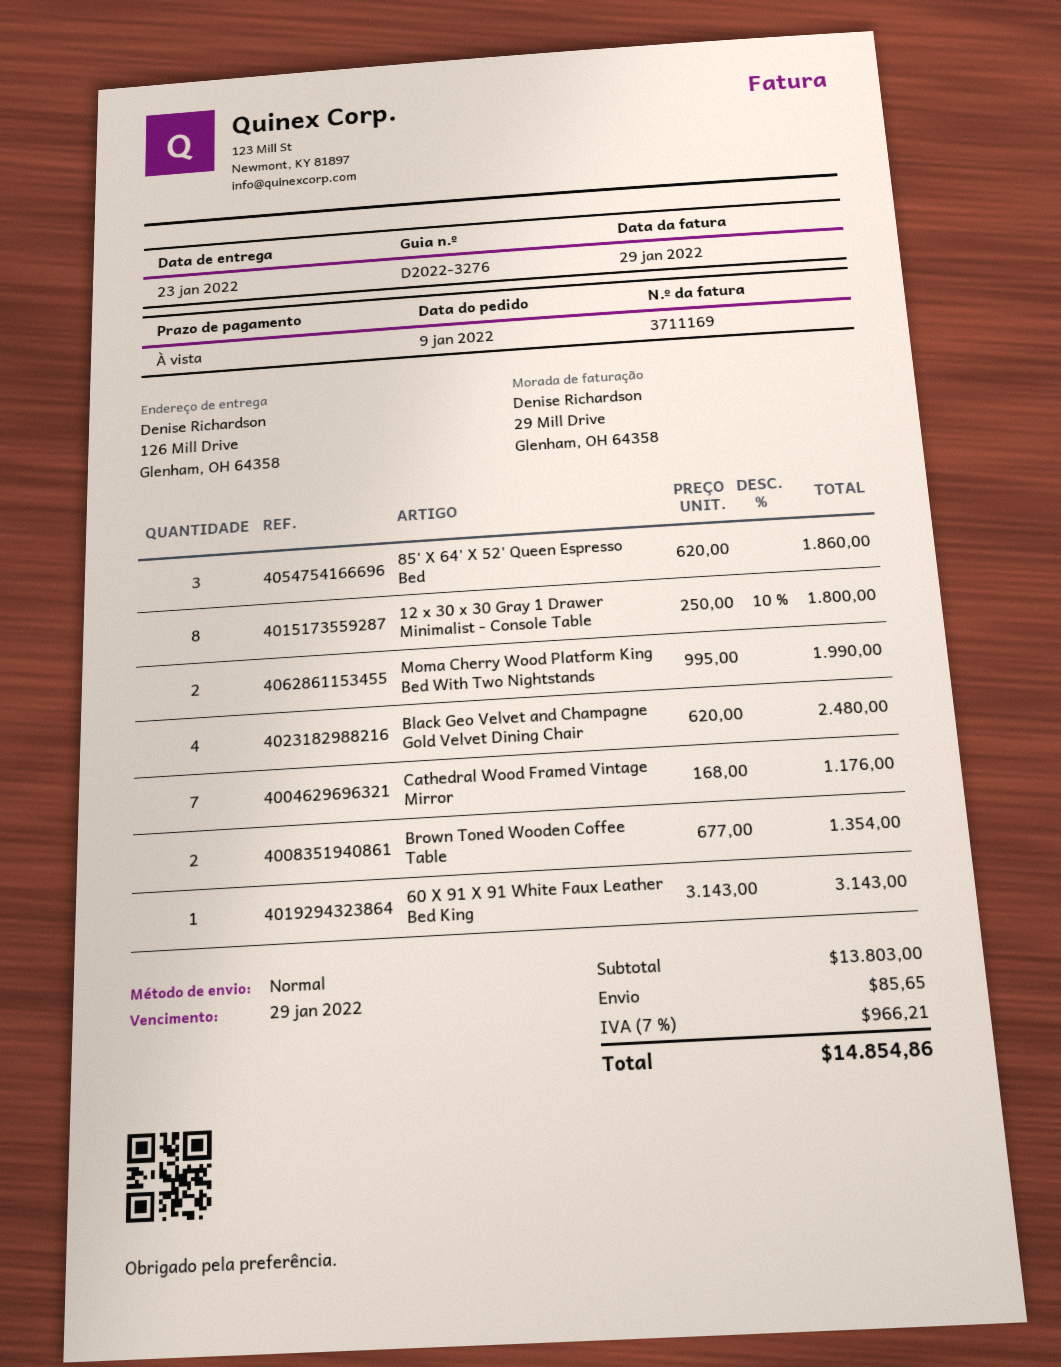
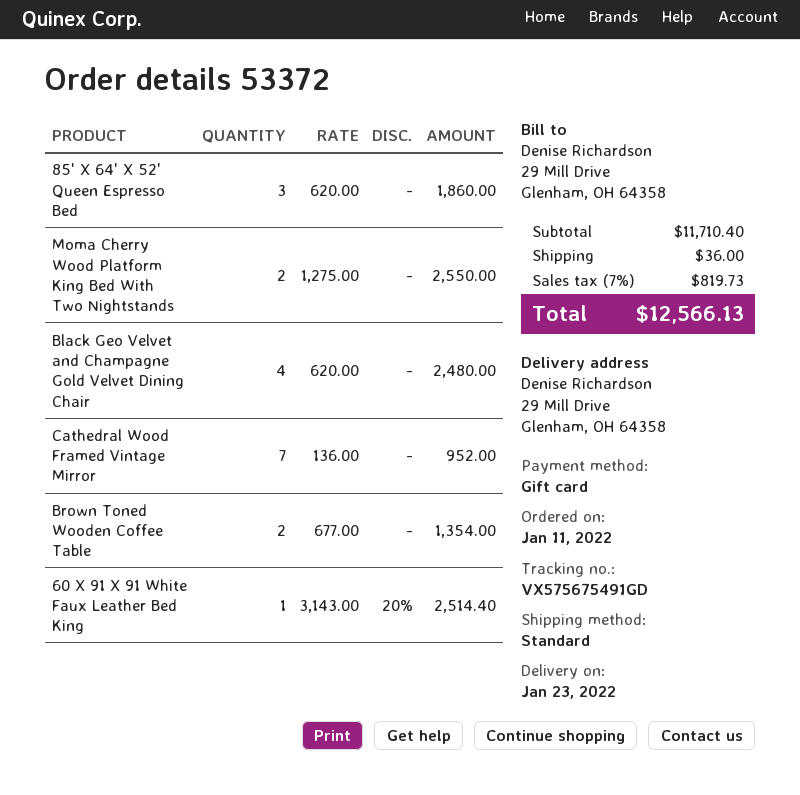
order date: 2022-01-09 -> 2022-01-11
ship to: 126 Mill Drive, Glenham, OH 64358 -> 29 Mill Drive, Glenham, OH 64358
12 x 30 x 30 Gray 1 Drawer Minimalist - Console Table: 8 x 250.00 - 10% = 1800.00 -> none
Moma Cherry Wood Platform King Bed With Two Nightstands: 2 x 995.00 = 1990.00 -> 2 x 1275.00 = 2550.00
Cathedral Wood Framed Vintage Mirror: 7 x 168.00 = 1176.00 -> 7 x 136.00 = 952.00
60 X 91 X 91 White Faux Leather Bed King: 1 x 3143.00 = 3143.00 -> 1 x 3143.00 - 20% = 2514.40
subtotal: 13803.00 -> 11710.40
shipping: 85.65 -> 36.00
tax: 7% = 966.21 -> 7% = 819.73
total: 14854.86 -> 12566.13

